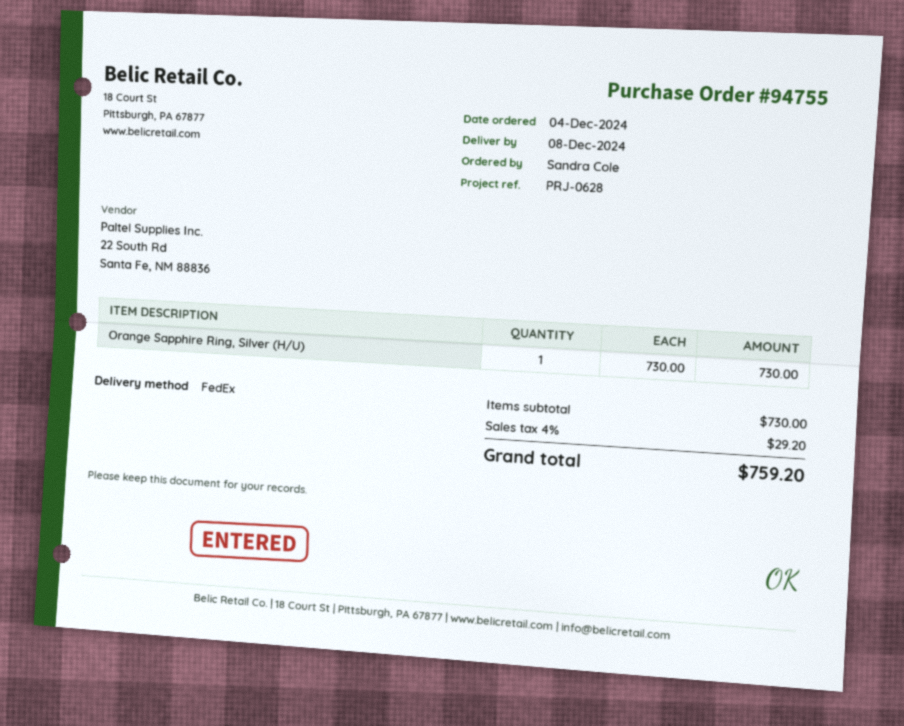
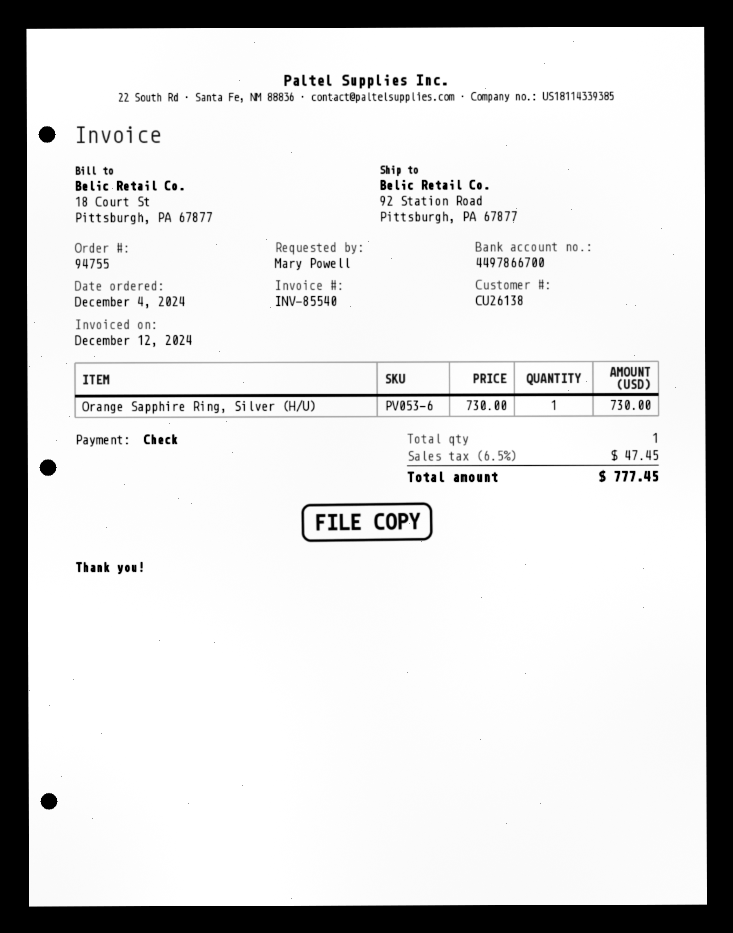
ordered by: Sandra Cole -> Mary Powell
tax: 4% = 29.20 -> 6.5% = 47.45
total: 759.20 -> 777.45

